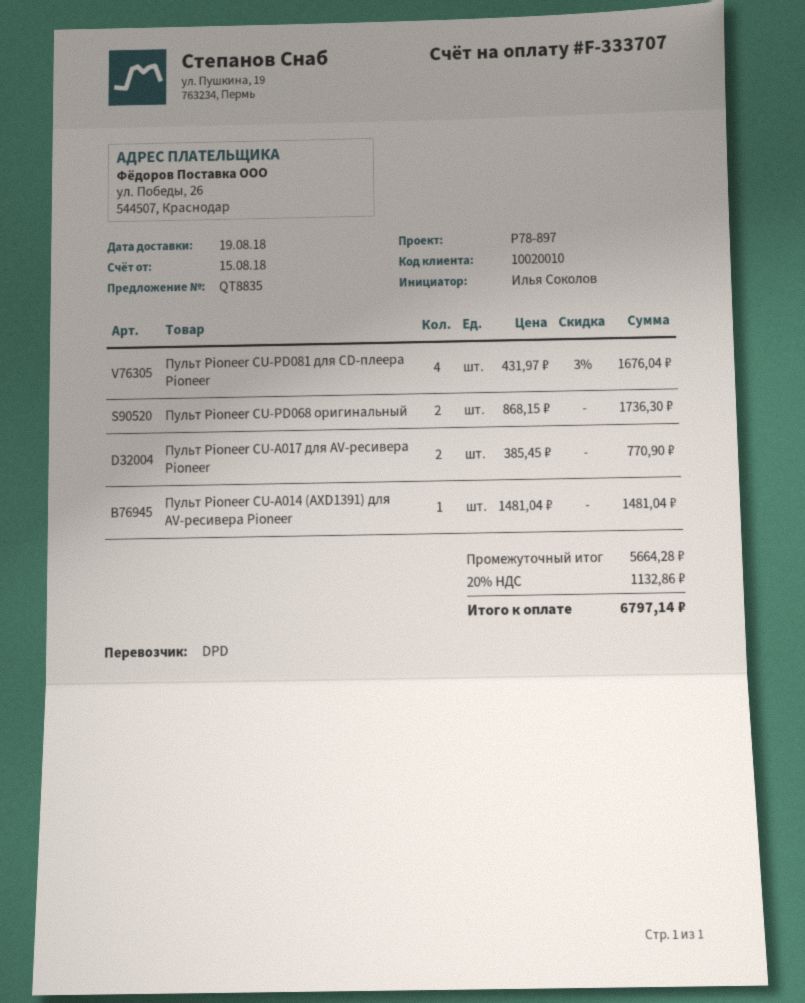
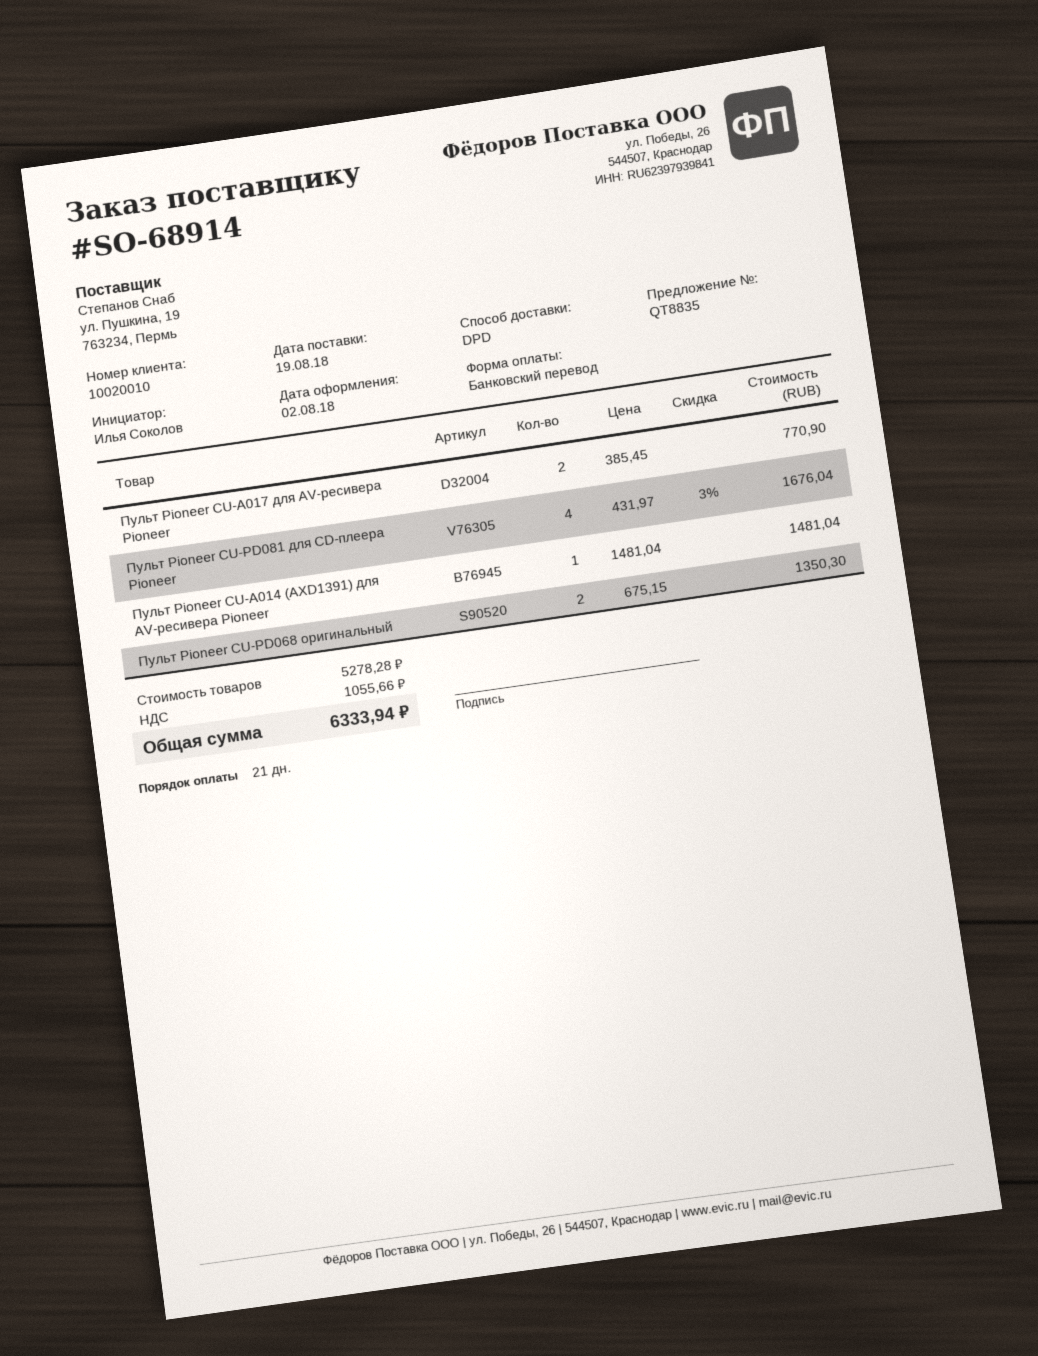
Пульт Pioneer CU-PD068 оригинальный: 2 x 868.15 = 1736.30 -> 2 x 675.15 = 1350.30
subtotal: 5664.28 -> 5278.28
tax: 1132.86 -> 1055.66
total: 6797.14 -> 6333.94

